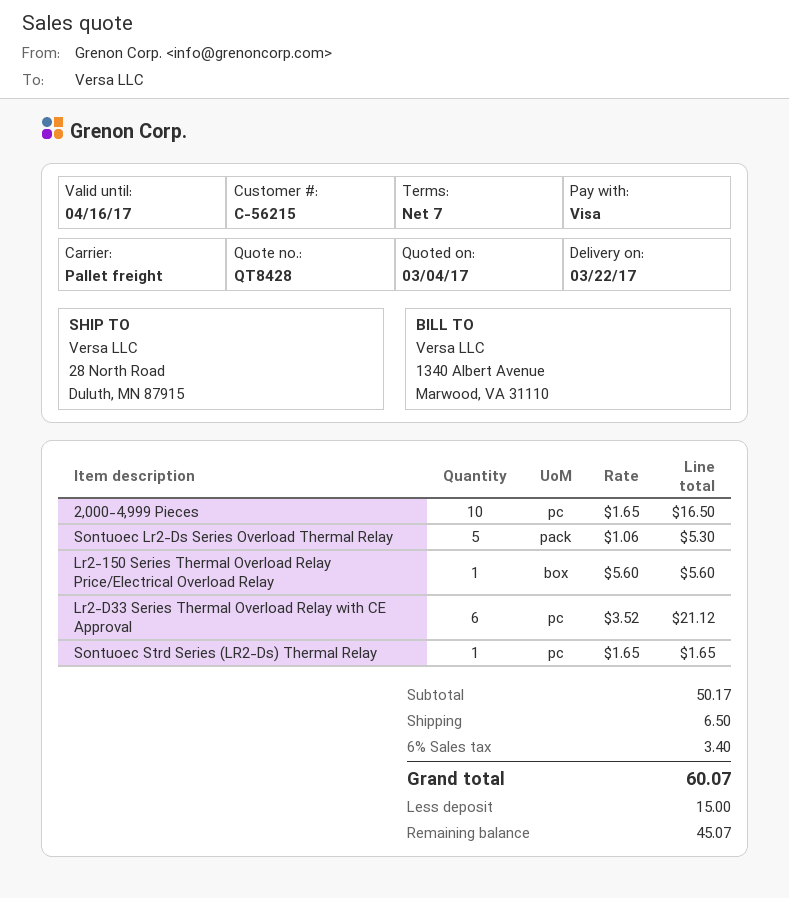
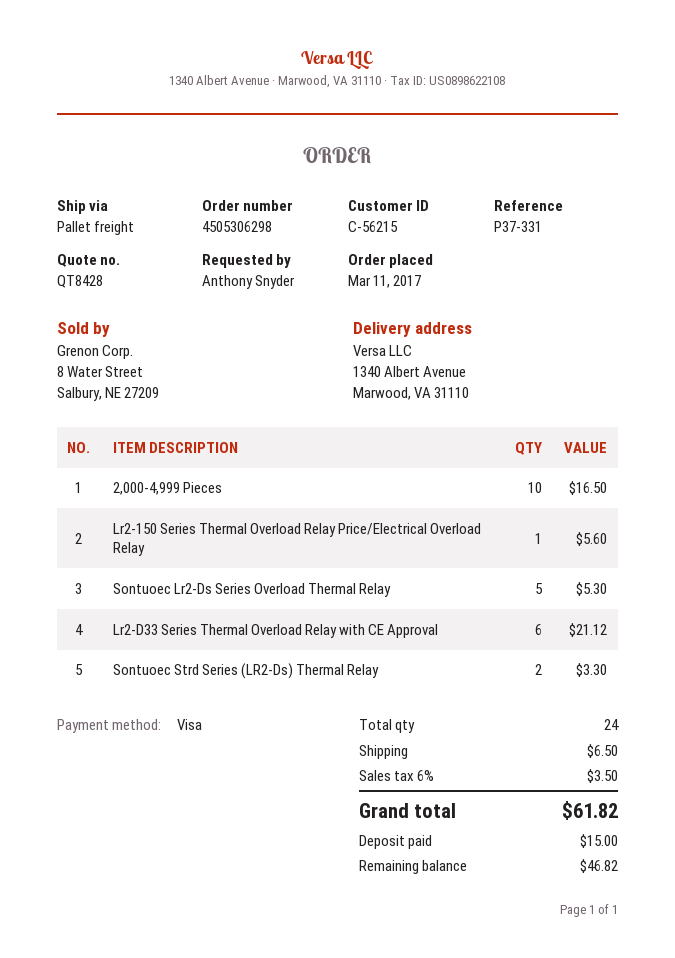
ship to: 28 North Road, Duluth, MN 87915 -> 1340 Albert Avenue, Marwood, VA 31110
Sontuoec Strd Series (LR2-Ds) Thermal Relay: 1 for 1.65 -> 2 for 3.30
tax: 6% = 3.40 -> 6% = 3.50
total: 60.07 -> 61.82
balance: 45.07 -> 46.82

